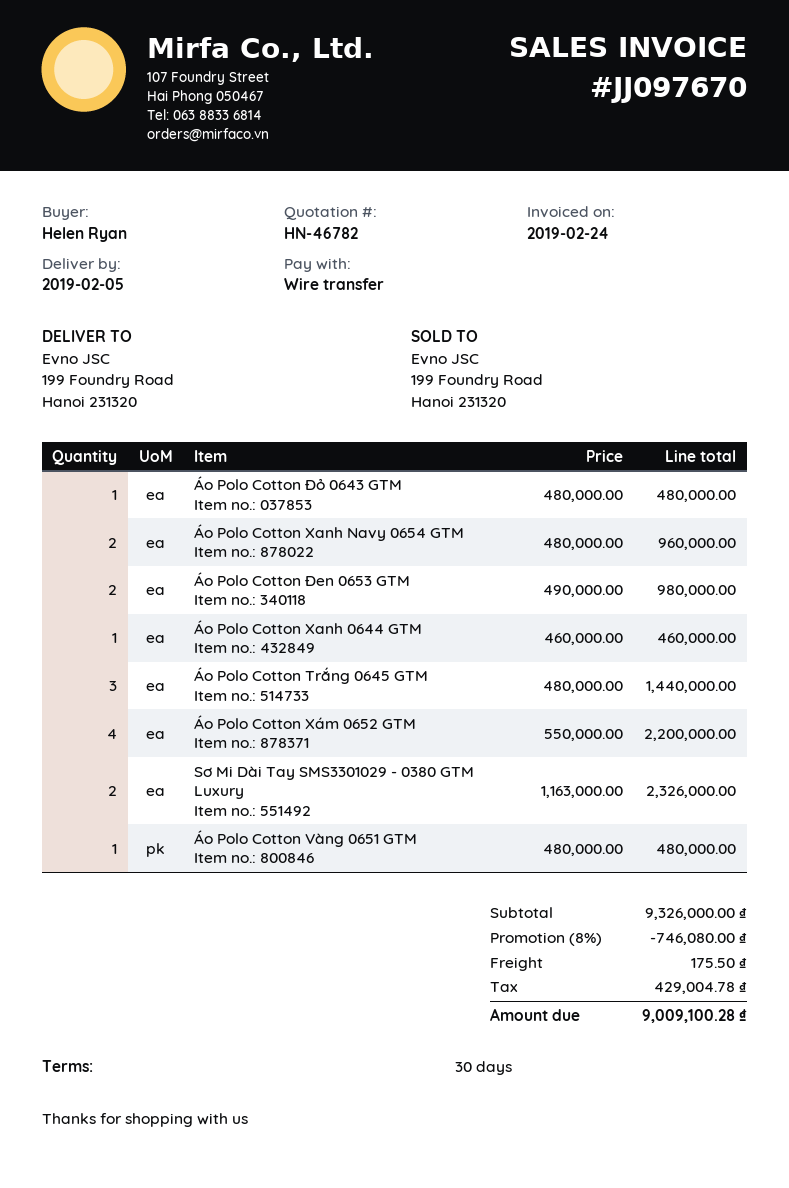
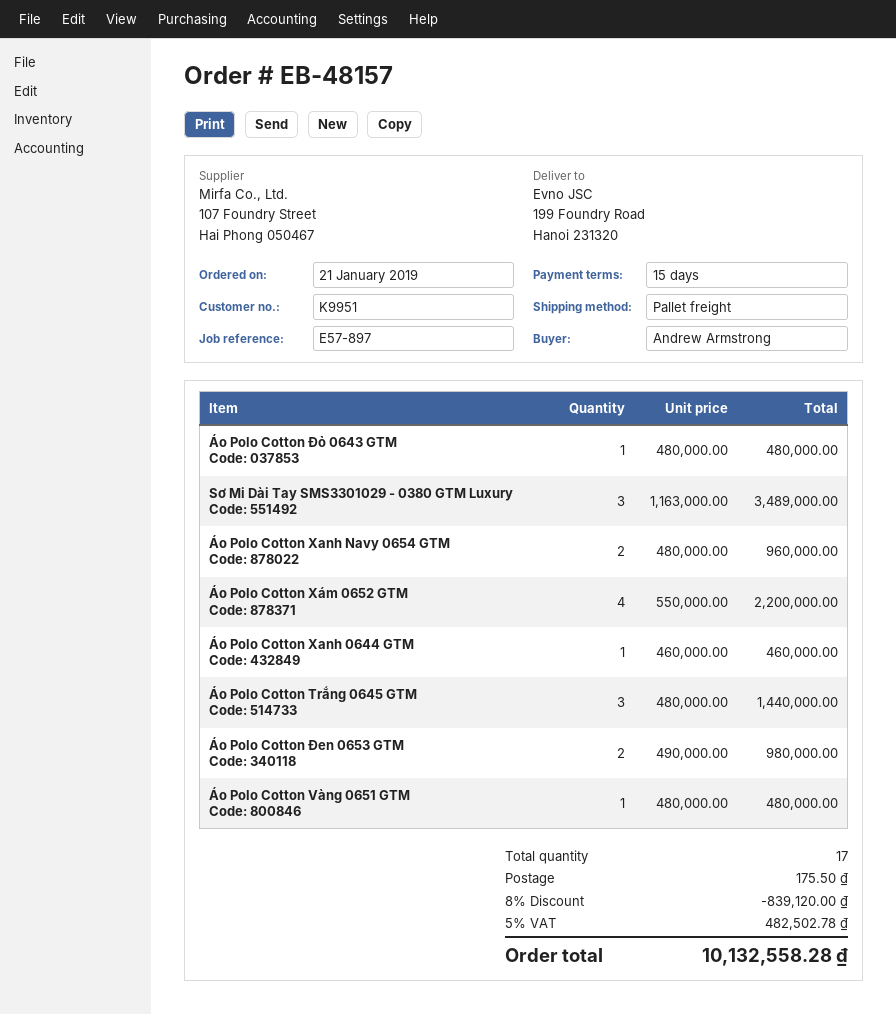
payment terms: 30 days -> 15 days
ordered by: Helen Ryan -> Andrew Armstrong
Sơ Mi Dài Tay SMS3301029 - 0380 GTM Luxury: 2 x 1163000.00 = 2326000.00 -> 3 x 1163000.00 = 3489000.00
discount: 8% = 746080.00 -> 8% = 839120.00
tax: 429004.78 -> 482502.78
total: 9009100.28 -> 10132558.28

